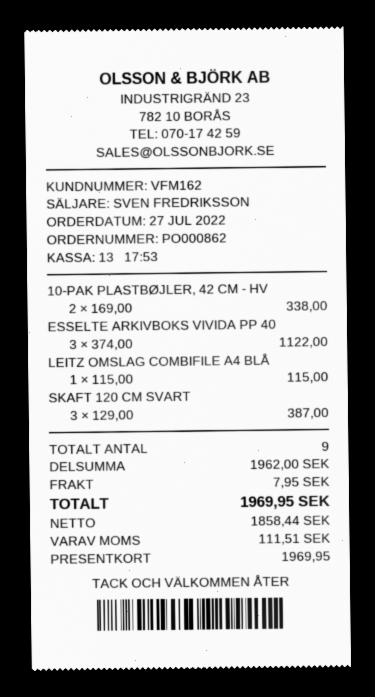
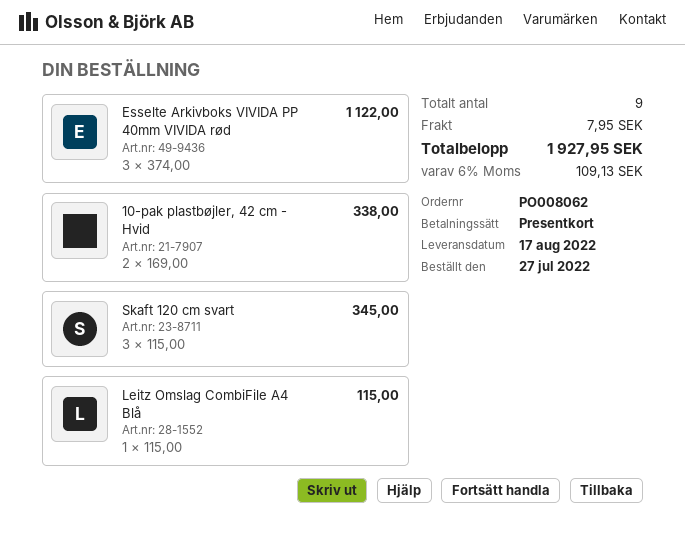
order number: PO000862 -> PO008062
SKAFT 120 CM SVART: 3 x 129.00 = 387.00 -> 3 x 115.00 = 345.00
tax: 111.51 -> 109.13
total: 1969.95 -> 1927.95

